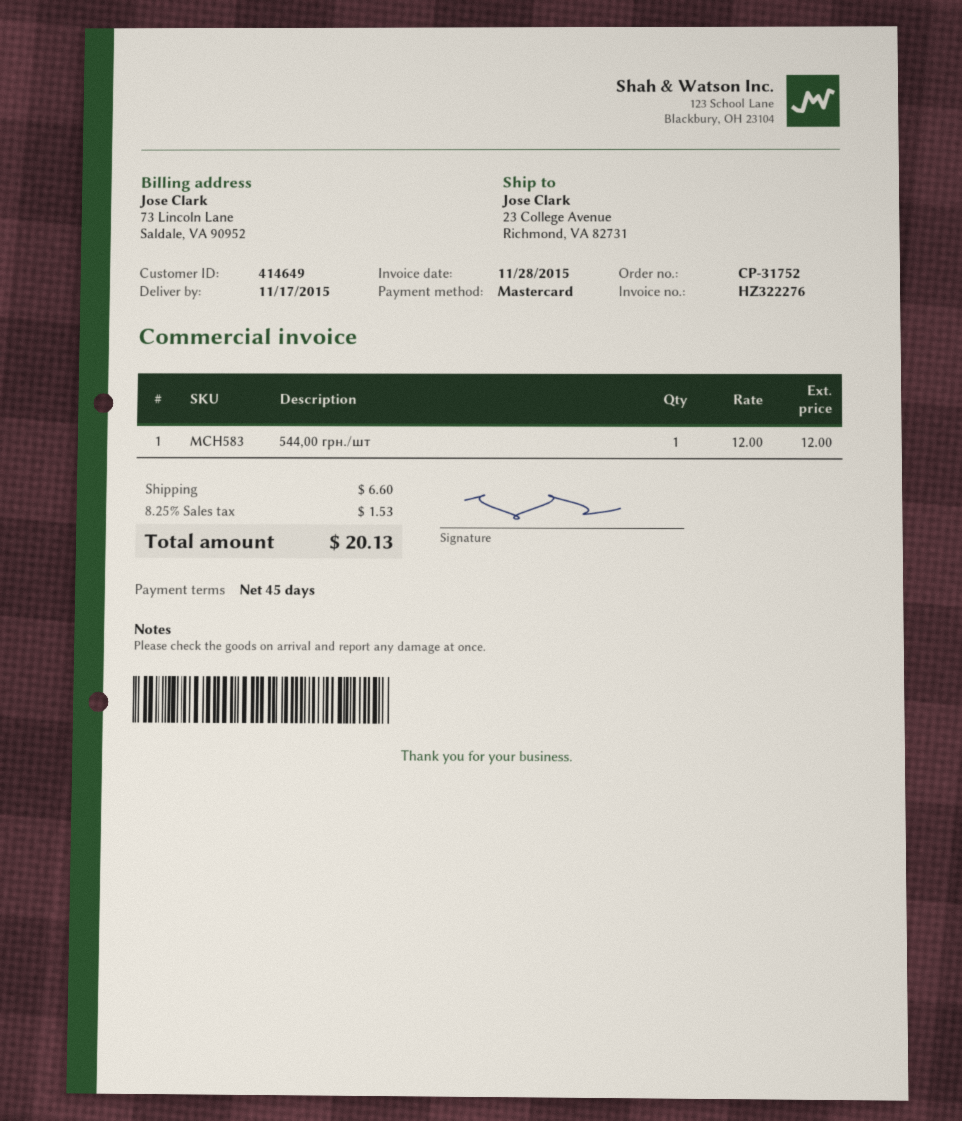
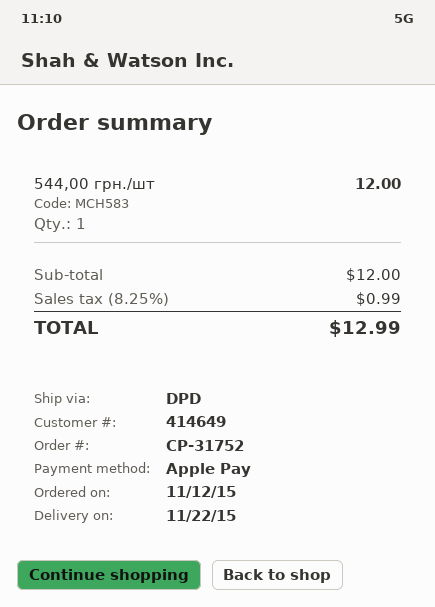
delivery date: 2015-11-17 -> 2015-11-22
payment method: Mastercard -> Apple Pay
shipping: 6.60 -> none
tax: 8.25% = 1.53 -> 8.25% = 0.99
total: 20.13 -> 12.99

